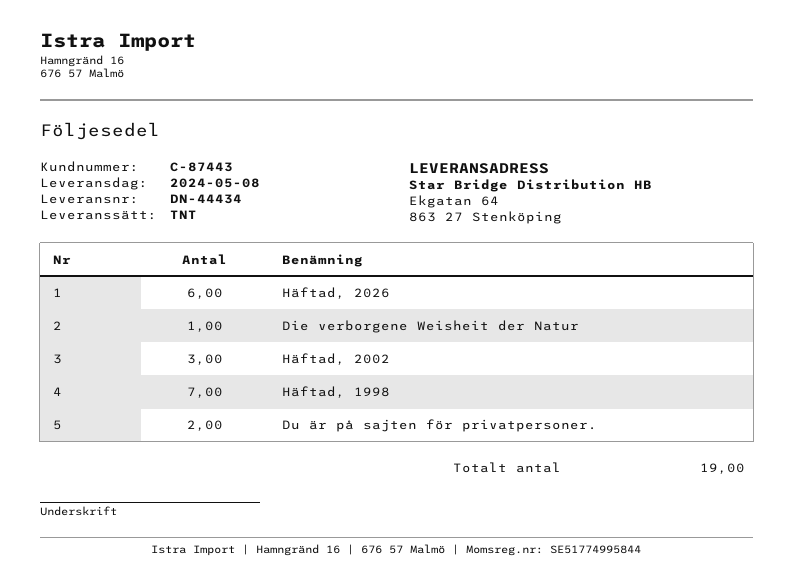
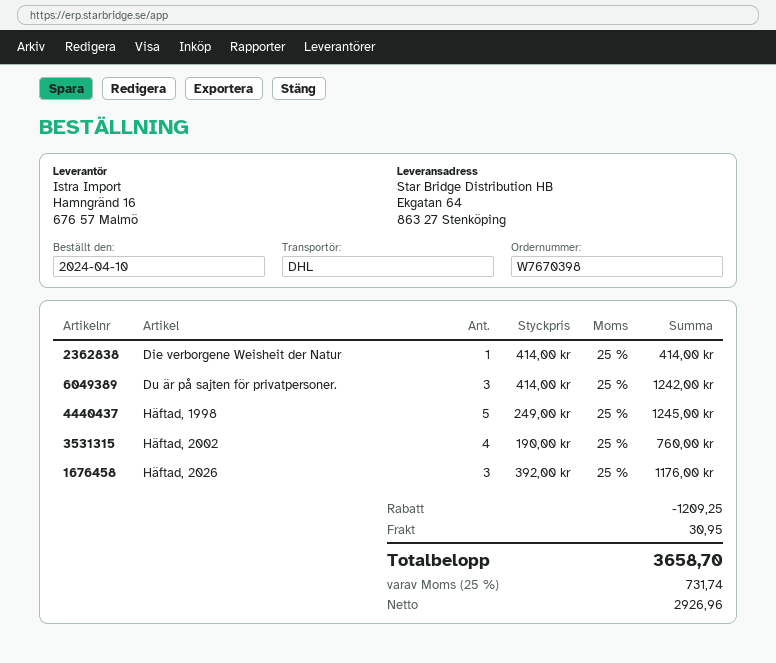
shipping method: TNT -> DHL
Häftad, 2026: 6 -> 3
Häftad, 2002: 3 -> 4
Häftad, 1998: 7 -> 5
Du är på sajten för privatpersoner.: 2 -> 3

